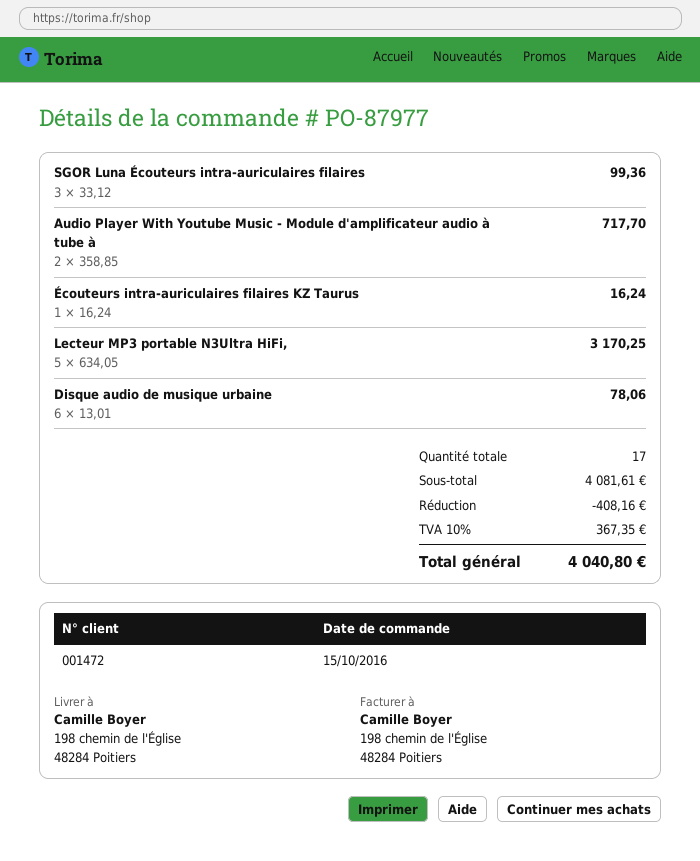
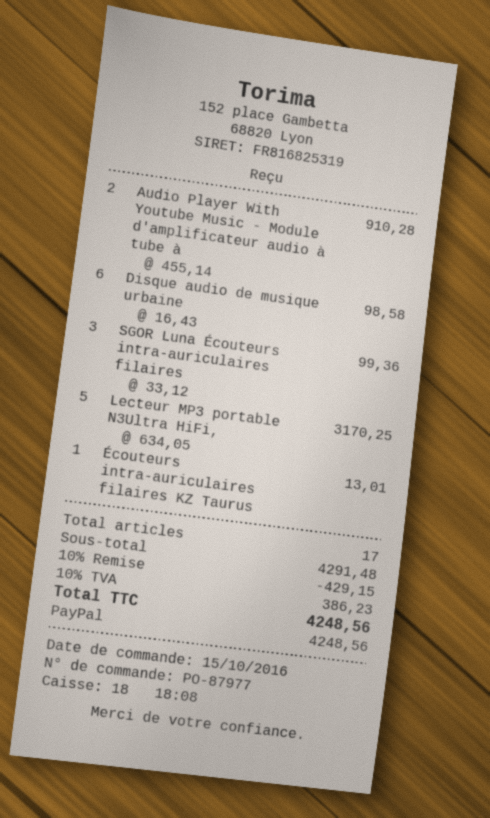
Audio Player With Youtube Music - Module d'amplificateur audio à tube à: 2 x 358.85 = 717.70 -> 2 x 455.14 = 910.28
Écouteurs intra-auriculaires filaires KZ Taurus: 1 x 16.24 = 16.24 -> 1 x 13.01 = 13.01
Disque audio de musique urbaine: 6 x 13.01 = 78.06 -> 6 x 16.43 = 98.58
subtotal: 4081.61 -> 4291.48
discount: 408.16 -> 429.15
tax: 10% = 367.35 -> 10% = 386.23
total: 4040.80 -> 4248.56

